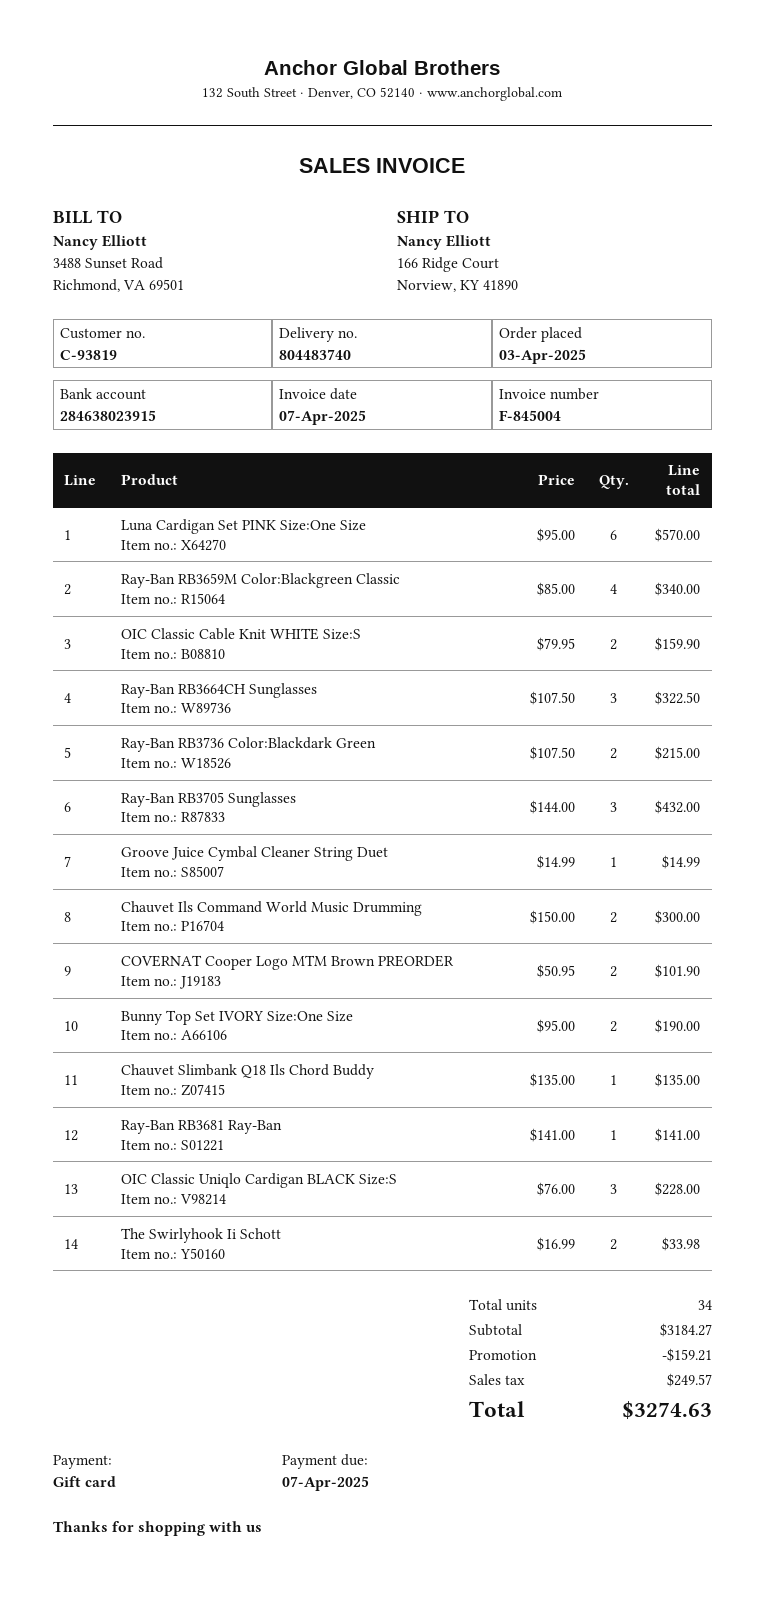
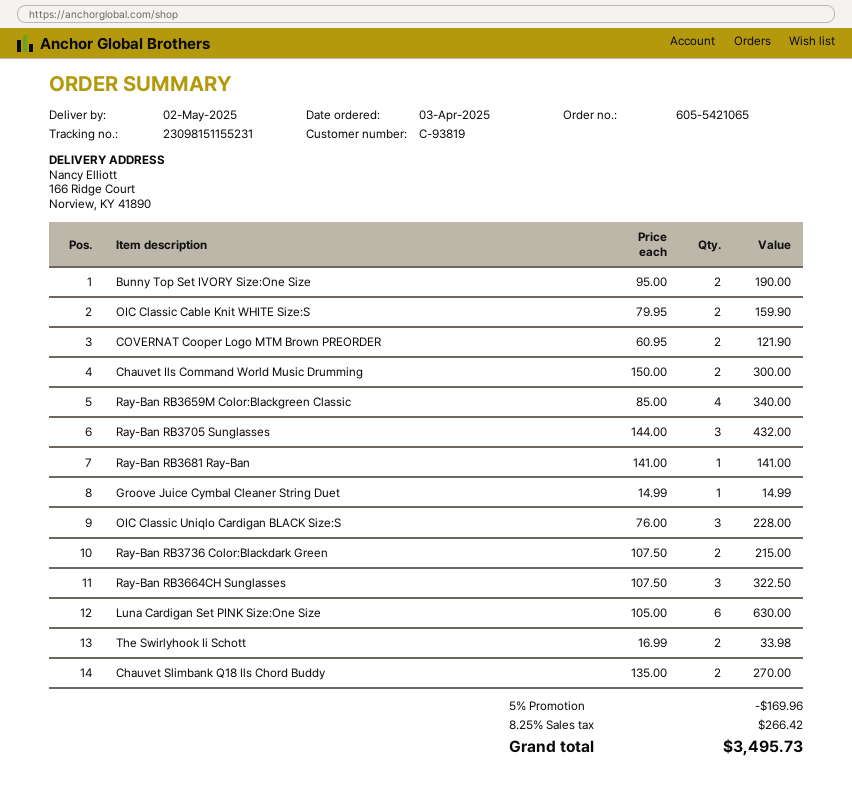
Luna Cardigan Set PINK Size:One Size: 6 x 95.00 = 570.00 -> 6 x 105.00 = 630.00
COVERNAT Cooper Logo MTM Brown PREORDER: 2 x 50.95 = 101.90 -> 2 x 60.95 = 121.90
Chauvet Slimbank Q18 Ils Chord Buddy: 1 x 135.00 = 135.00 -> 2 x 135.00 = 270.00
discount: 159.21 -> 169.96
tax: 249.57 -> 266.42
total: 3274.63 -> 3495.73

